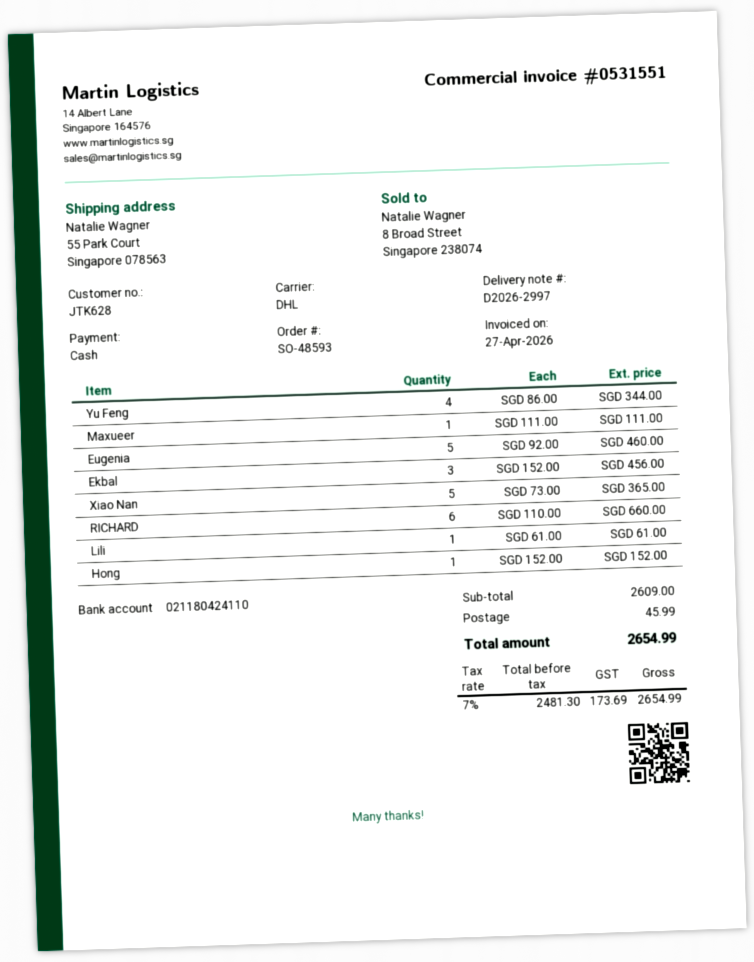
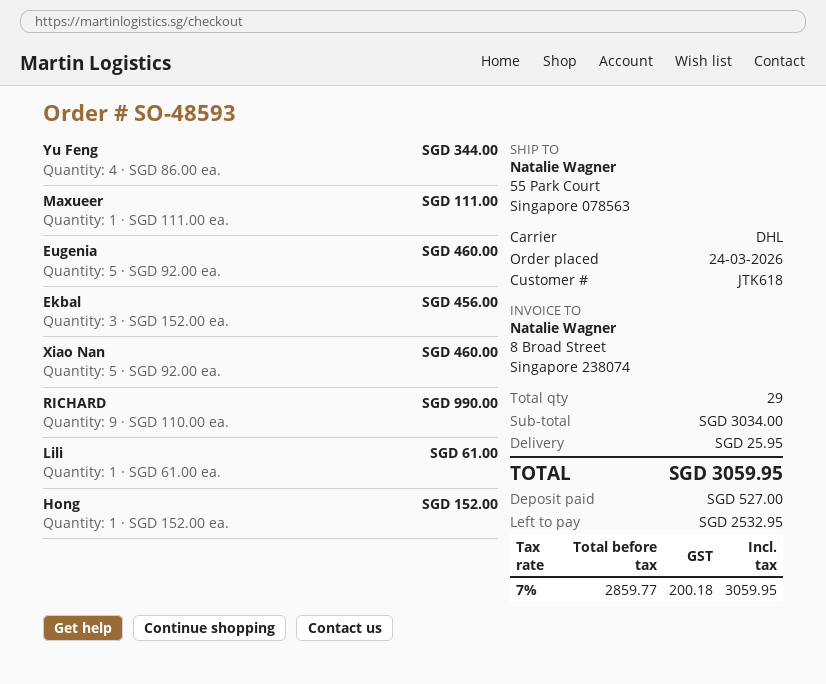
customer number: JTK628 -> JTK618
Xiao Nan: 5 x 73.00 = 365.00 -> 5 x 92.00 = 460.00
RICHARD: 6 x 110.00 = 660.00 -> 9 x 110.00 = 990.00
subtotal: 2609.00 -> 3034.00
shipping: 45.99 -> 25.95
net: 2481.30 -> 2859.77
tax: 7% = 173.69 -> 7% = 200.18
total: 2654.99 -> 3059.95

